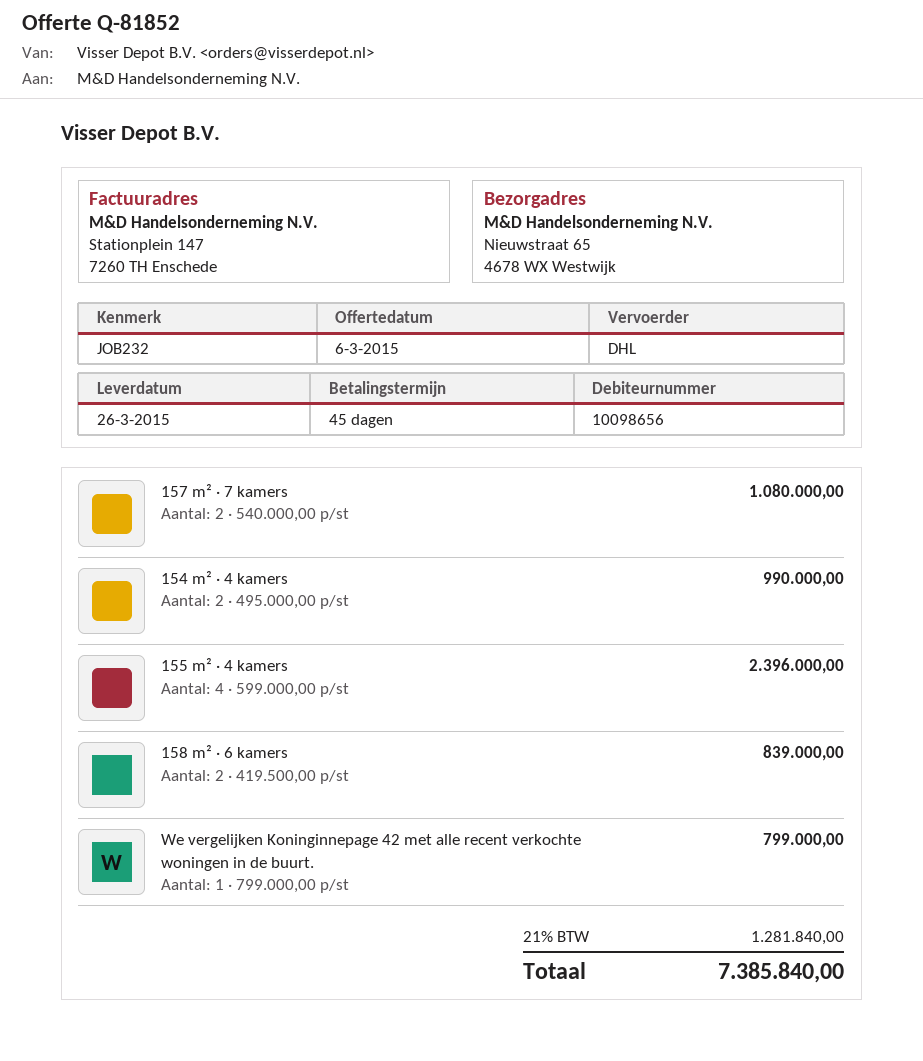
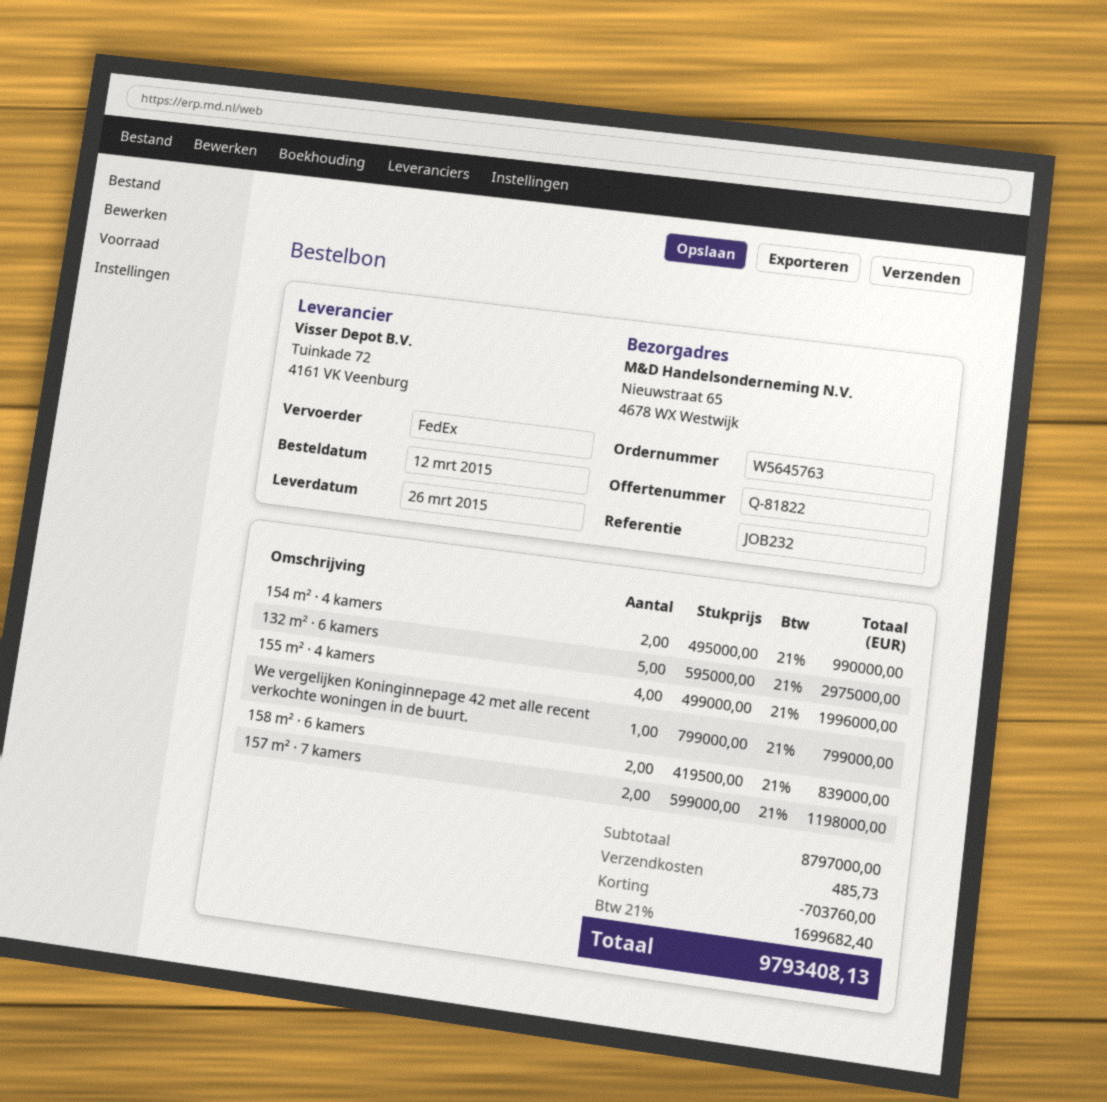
quote number: Q-81852 -> Q-81822
shipping method: DHL -> FedEx
157 m² · 7 kamers: 2 x 540000.00 = 1080000.00 -> 2 x 599000.00 = 1198000.00
155 m² · 4 kamers: 4 x 599000.00 = 2396000.00 -> 4 x 499000.00 = 1996000.00
132 m² · 6 kamers: none -> 5 x 595000.00 = 2975000.00
discount: none -> 703760.00
shipping: none -> 485.73
tax: 21% = 1281840.00 -> 21% = 1699682.40
total: 7385840.00 -> 9793408.13

